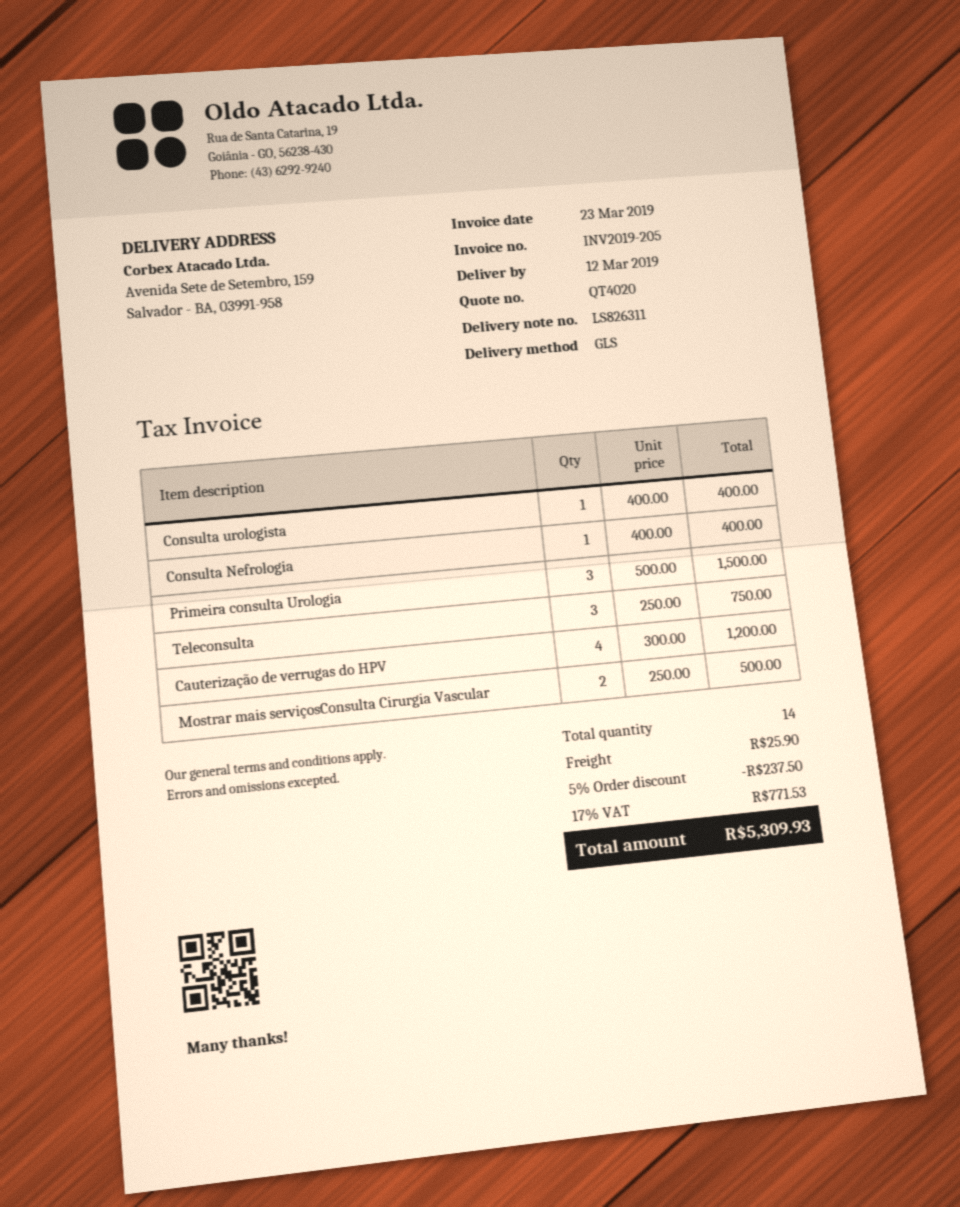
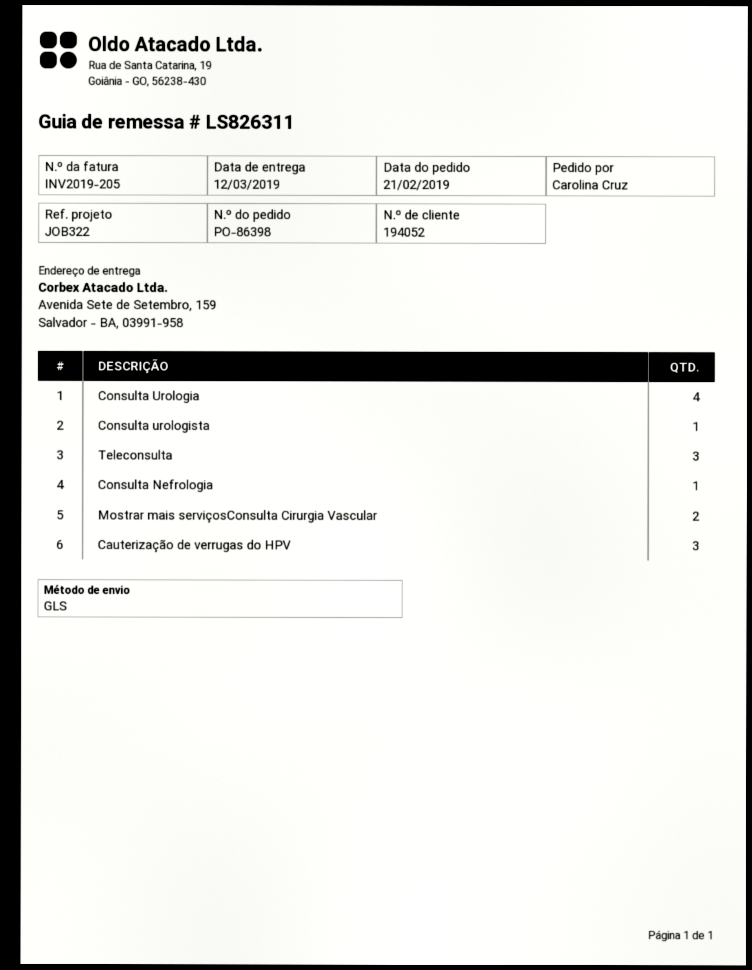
Primeira consulta Urologia: 3 -> none
Cauterização de verrugas do HPV: 4 -> 3
Consulta Urologia: none -> 4

